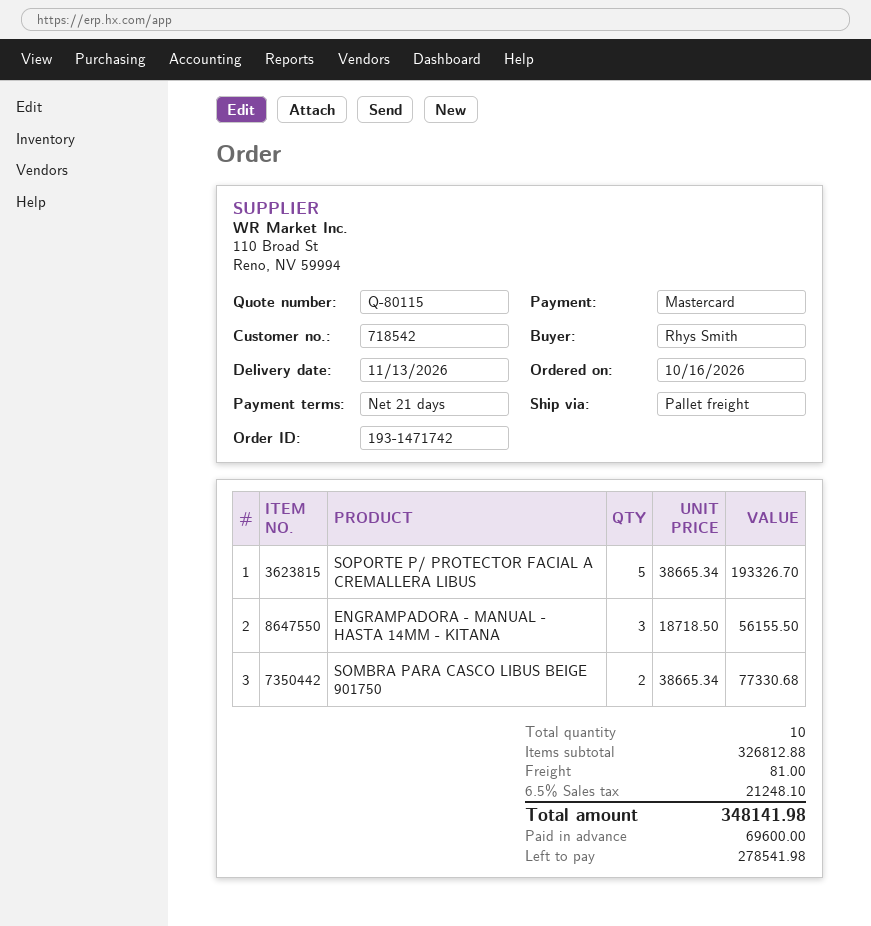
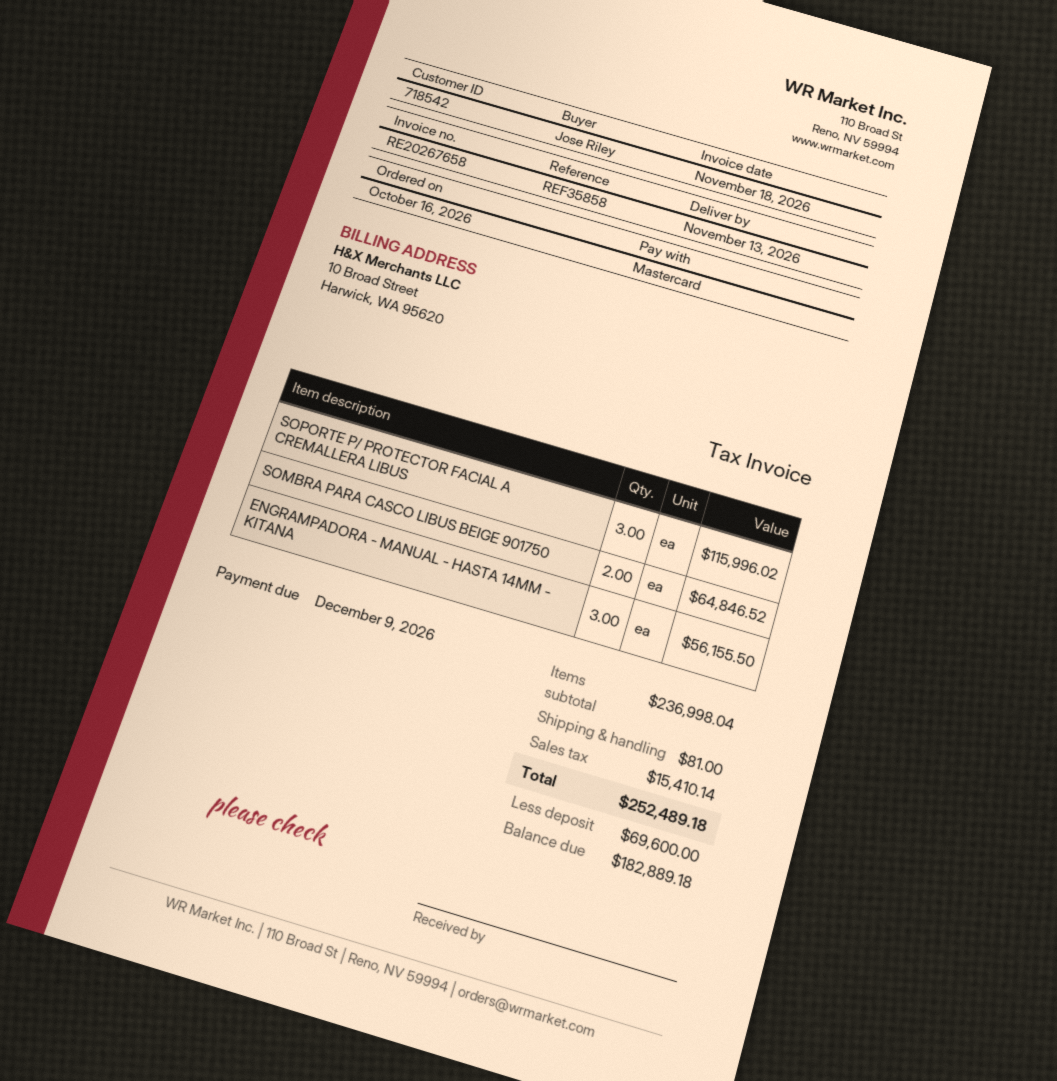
ordered by: Rhys Smith -> Jose Riley
SOPORTE P/ PROTECTOR FACIAL A CREMALLERA LIBUS: 5 for 193326.70 -> 3 for 115996.02
SOMBRA PARA CASCO LIBUS BEIGE 901750: 2 for 77330.68 -> 2 for 64846.52
subtotal: 326812.88 -> 236998.04
tax: 21248.10 -> 15410.14
total: 348141.98 -> 252489.18
balance: 278541.98 -> 182889.18

